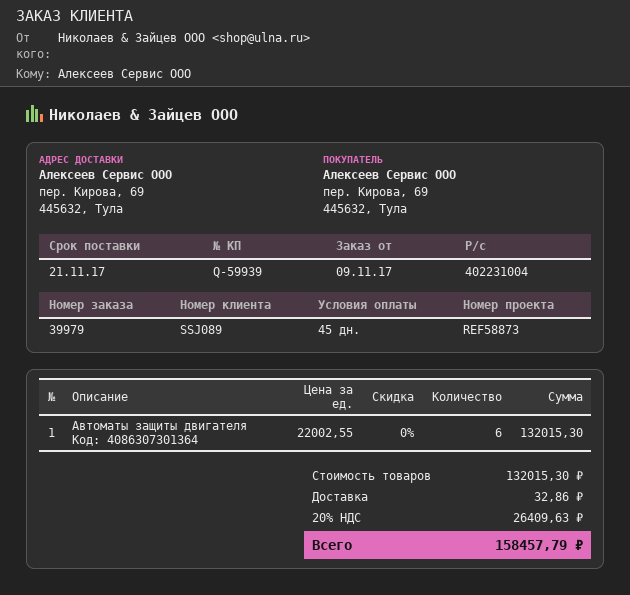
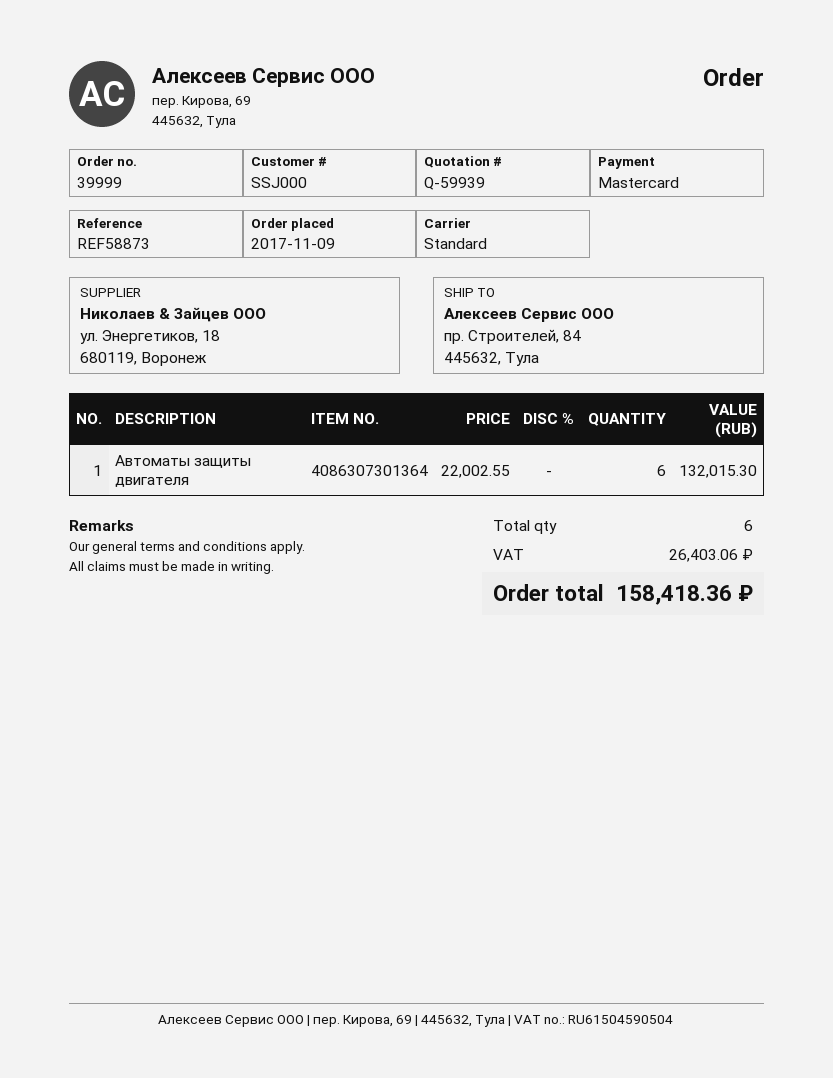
order number: 39979 -> 39999
customer number: SSJ089 -> SSJ000
ship to: пер. Кирова, 69, 445632, Тула -> пр. Строителей, 84, 445632, Тула
shipping: 32.86 -> none
tax: 26409.63 -> 26403.06
total: 158457.79 -> 158418.36

